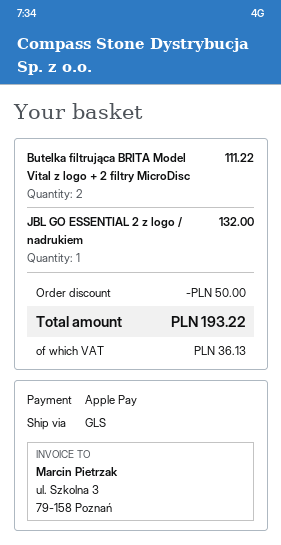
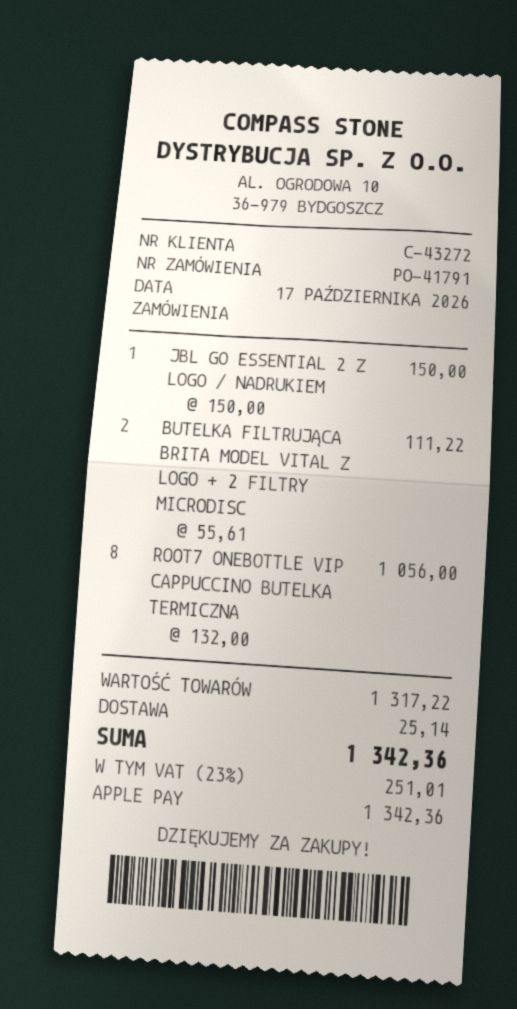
JBL GO ESSENTIAL 2 z logo / nadrukiem: 1 for 132.00 -> 1 for 150.00
ROOT7 ONEBOTTLE VIP CAPPUCCINO BUTELKA TERMICZNA: none -> 8 for 1056.00
discount: 50.00 -> none
shipping: none -> 25.14
tax: 36.13 -> 251.01
total: 193.22 -> 1342.36

